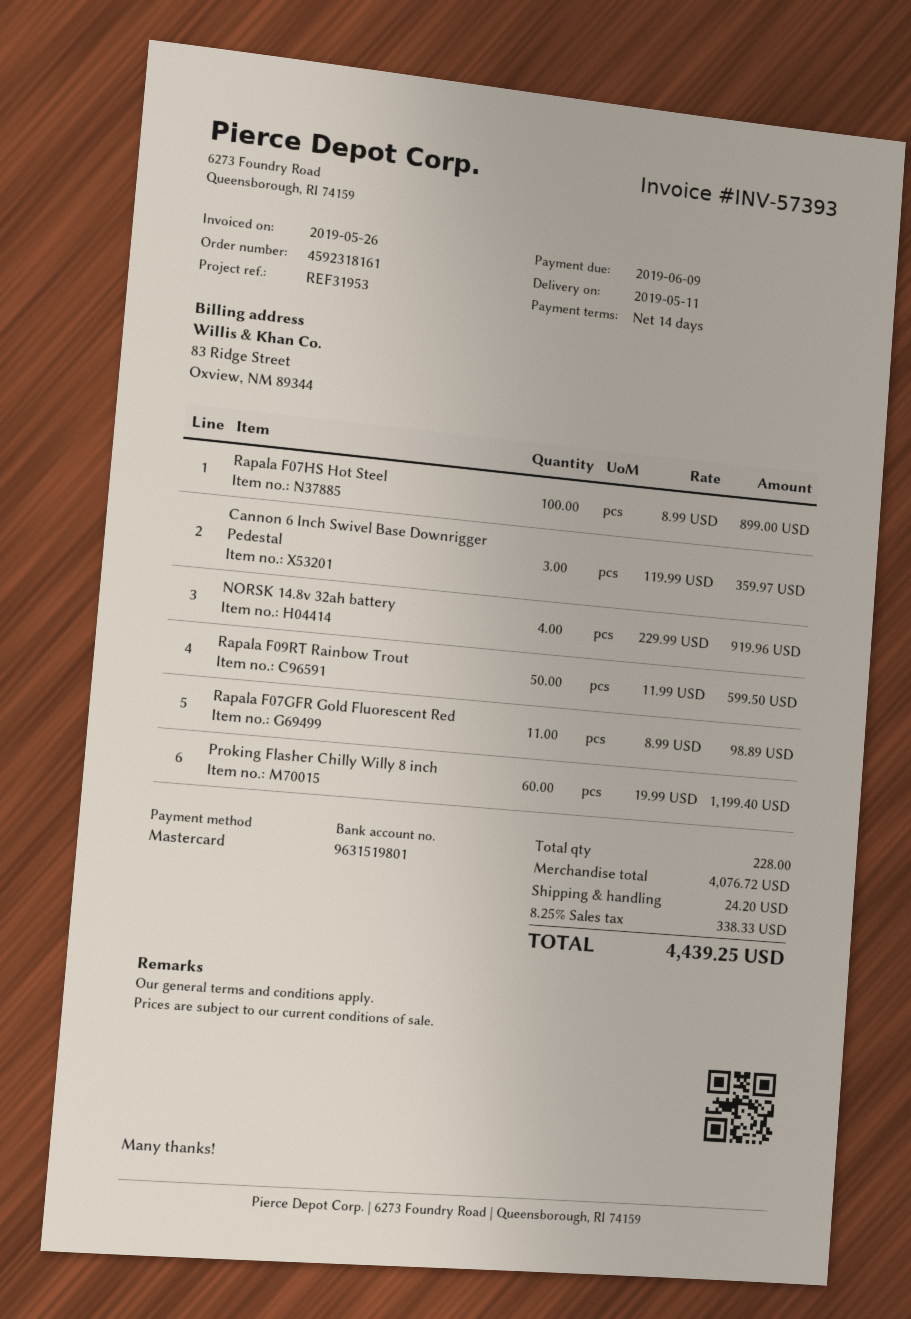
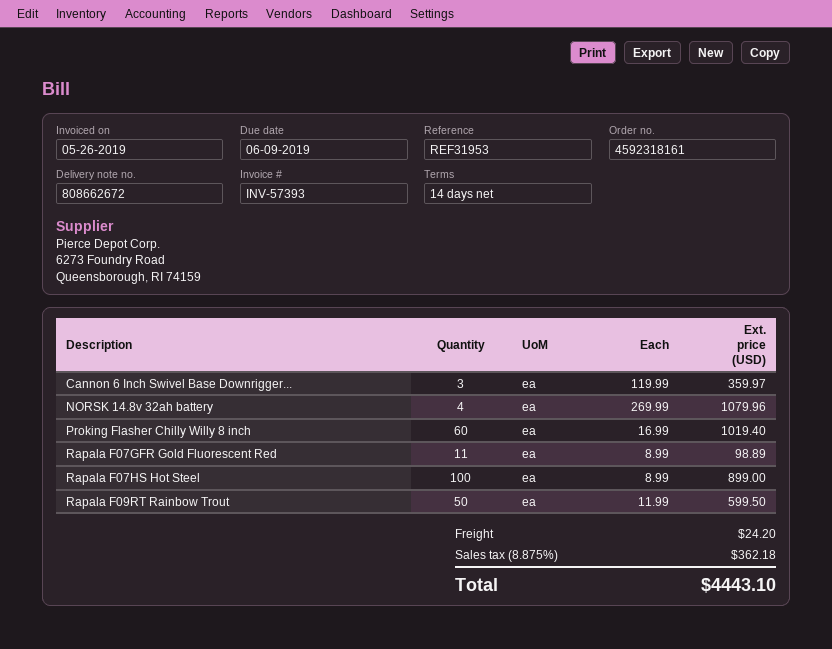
NORSK 14.8v 32ah battery: 4 x 229.99 = 919.96 -> 4 x 269.99 = 1079.96
Proking Flasher Chilly Willy 8 inch: 60 x 19.99 = 1199.40 -> 60 x 16.99 = 1019.40
tax: 8.25% = 338.33 -> 8.875% = 362.18
total: 4439.25 -> 4443.10

